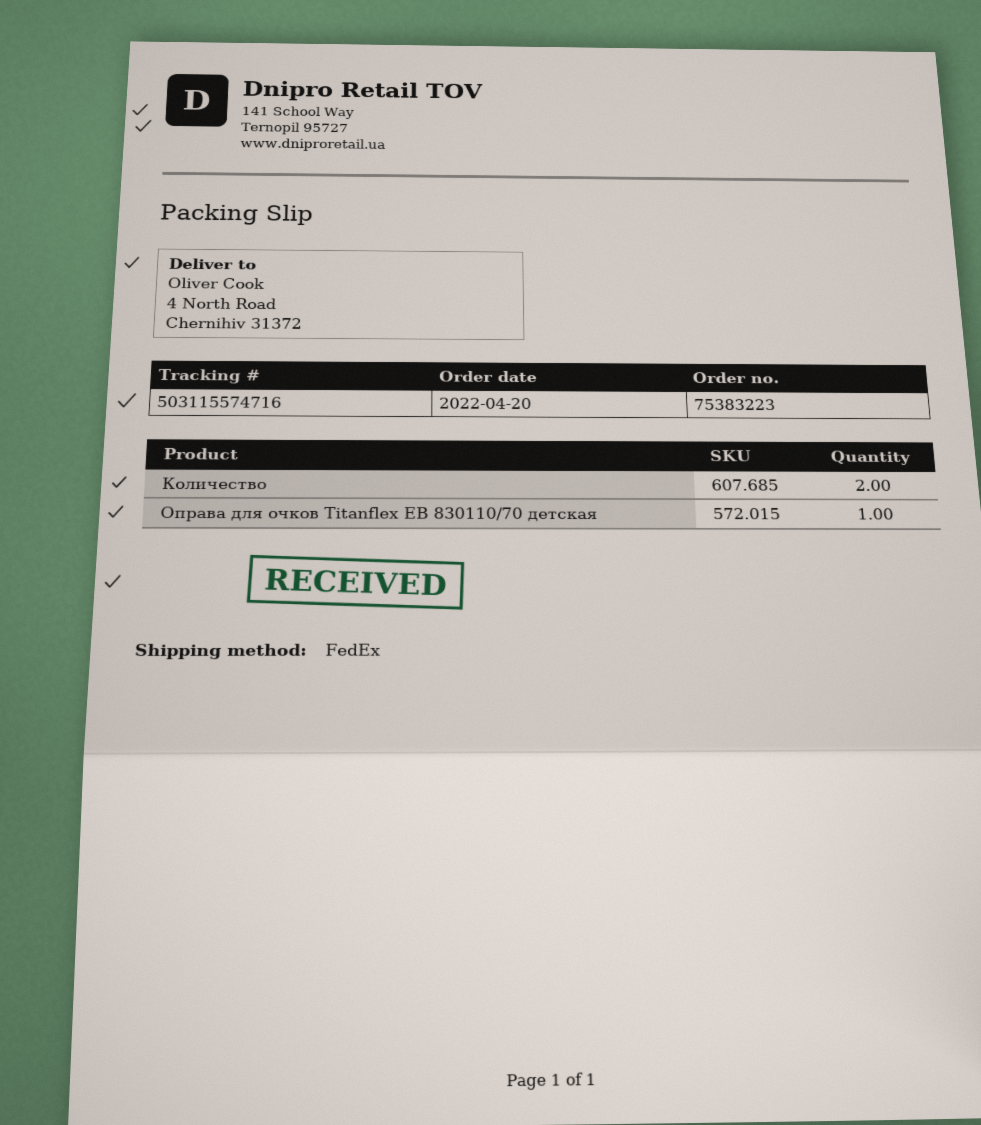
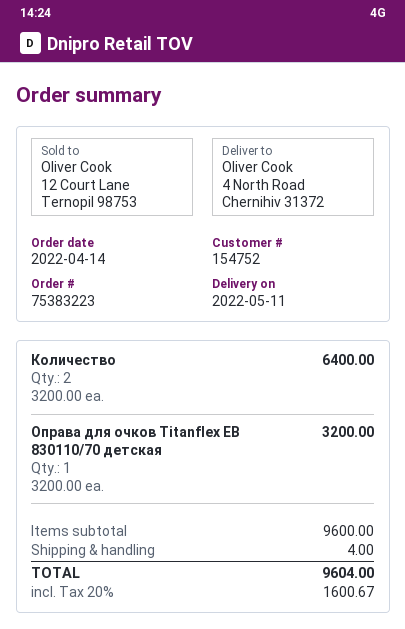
order date: 2022-04-20 -> 2022-04-14

